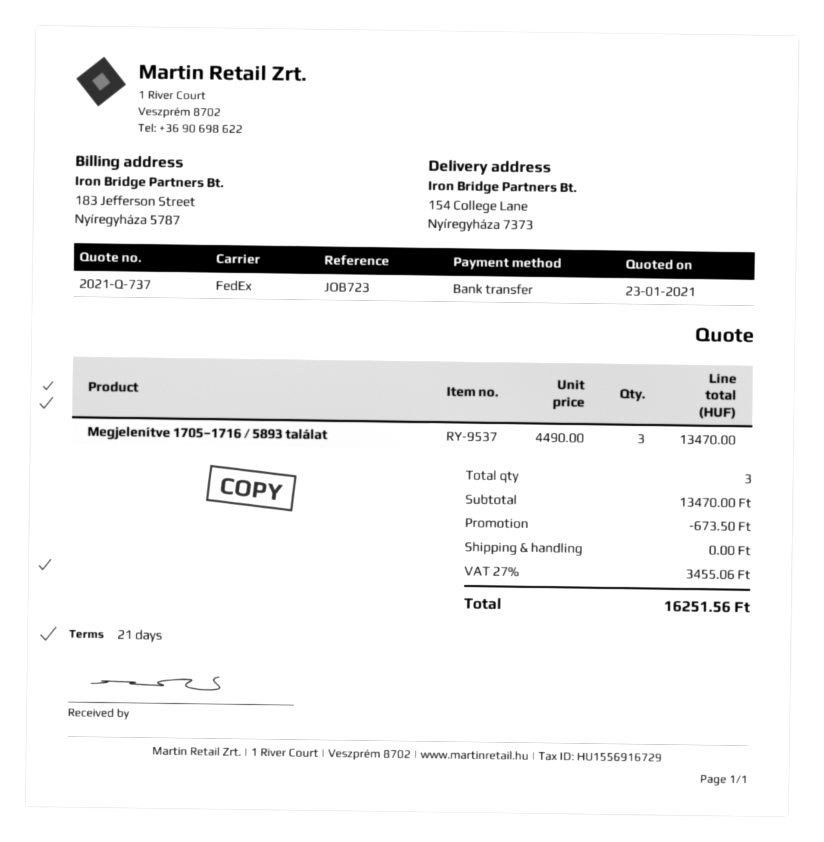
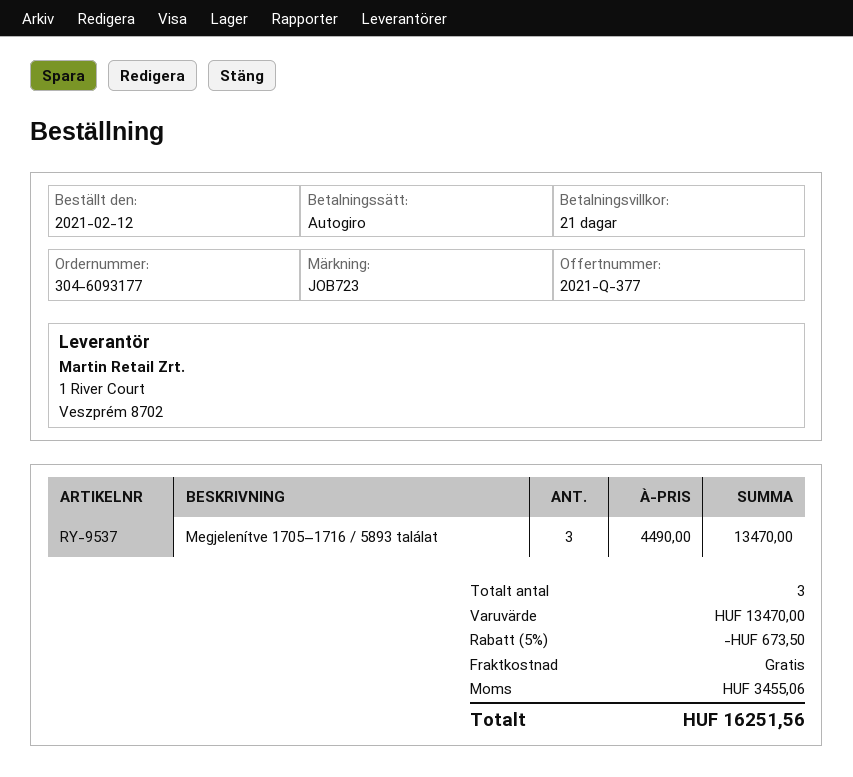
quote number: 2021-Q-737 -> 2021-Q-377
payment method: bank transfer -> direct debit

